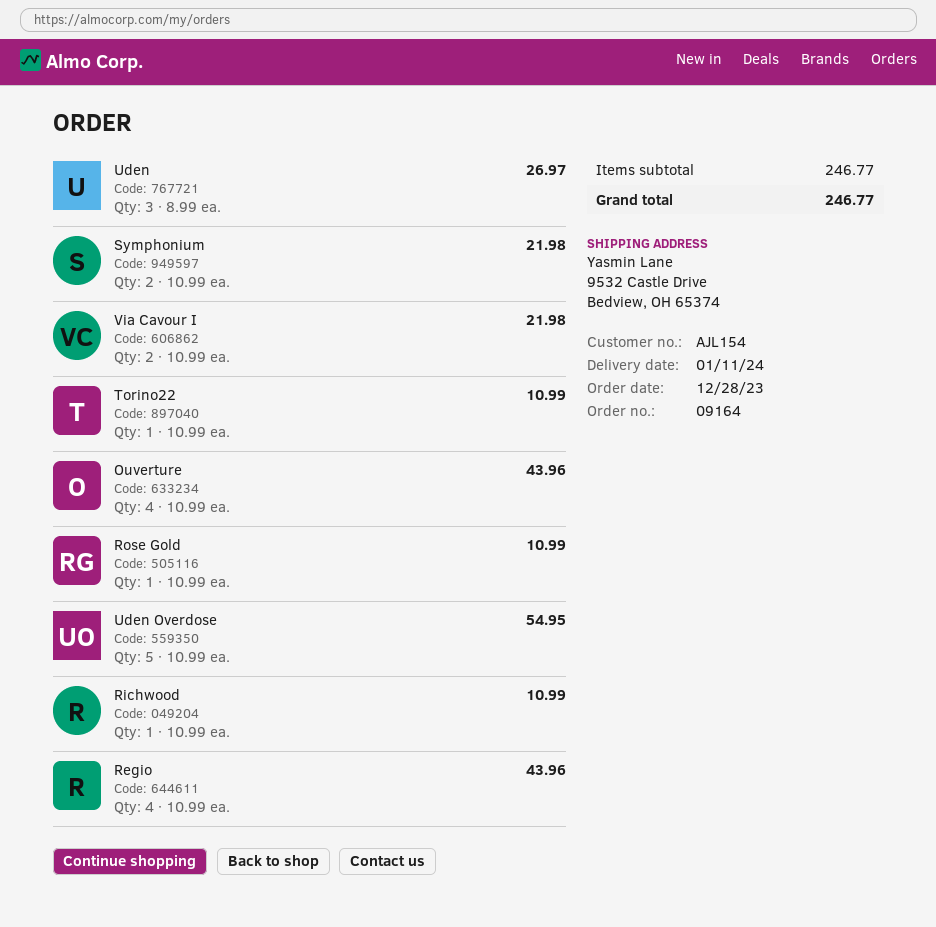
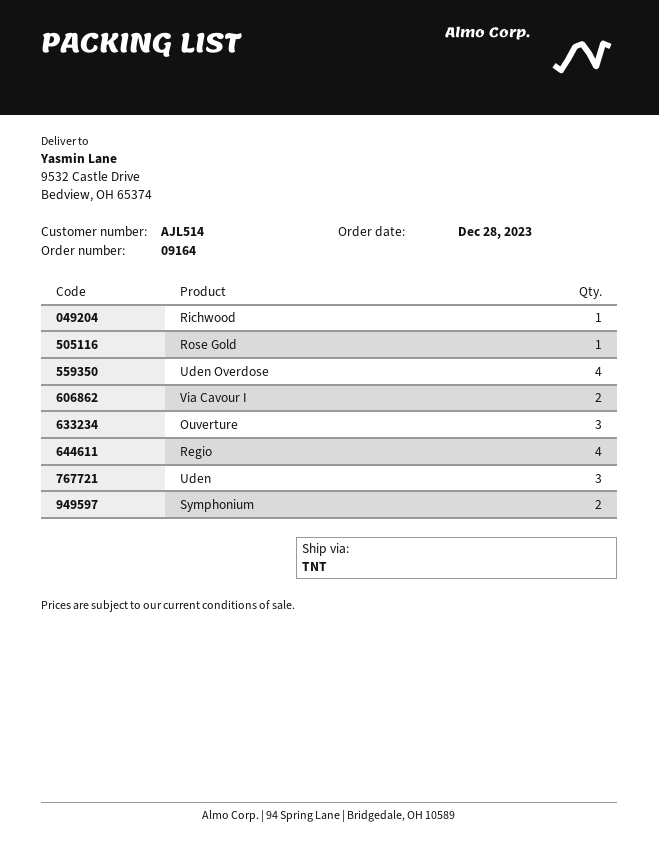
customer number: AJL154 -> AJL514
Torino22: 1 -> none
Ouverture: 4 -> 3
Uden Overdose: 5 -> 4

